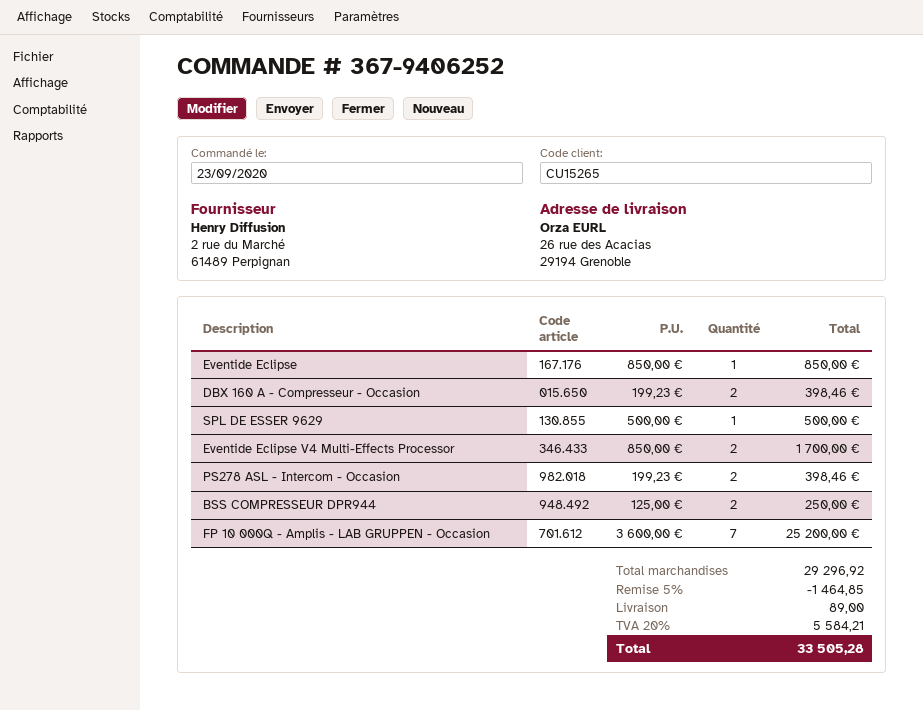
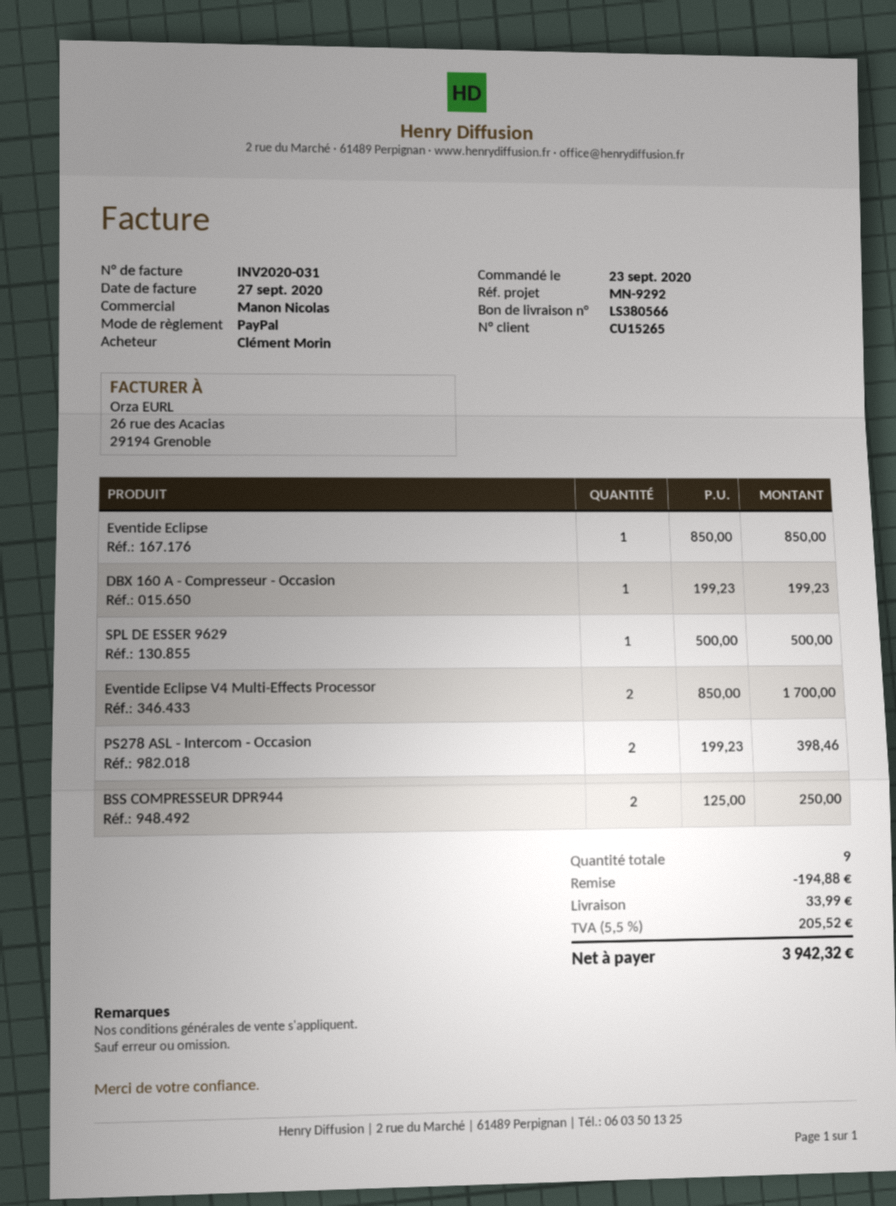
DBX 160 A - Compresseur - Occasion: 2 x 199.23 = 398.46 -> 1 x 199.23 = 199.23
FP 10 000Q - Amplis - LAB GRUPPEN - Occasion: 7 x 3600.00 = 25200.00 -> none
discount: 1464.85 -> 194.88
shipping: 89.00 -> 33.99
tax: 20% = 5584.21 -> 5.5% = 205.52
total: 33505.28 -> 3942.32

